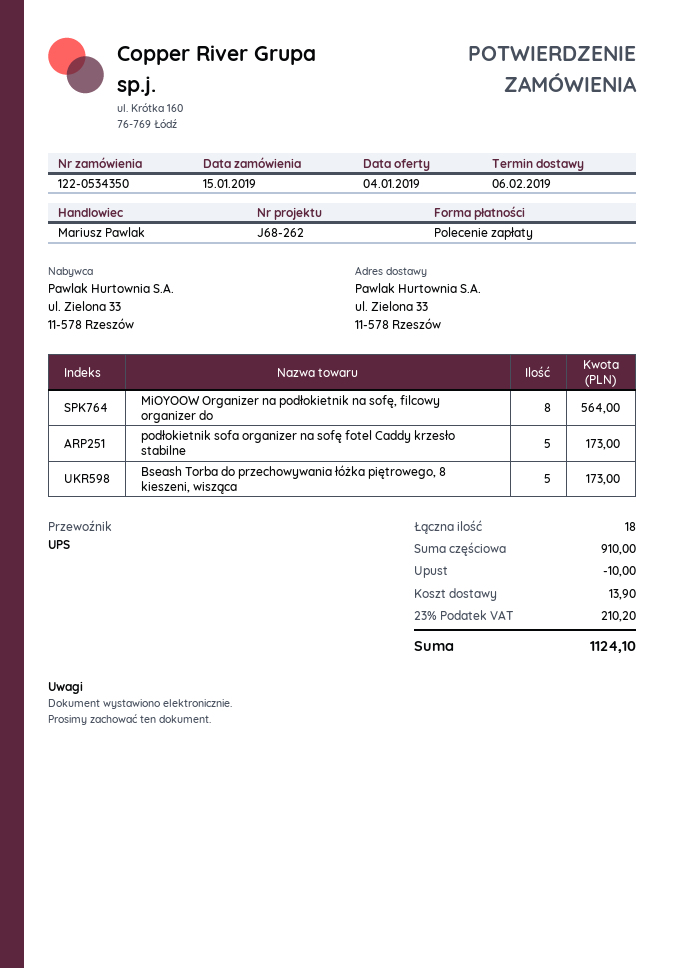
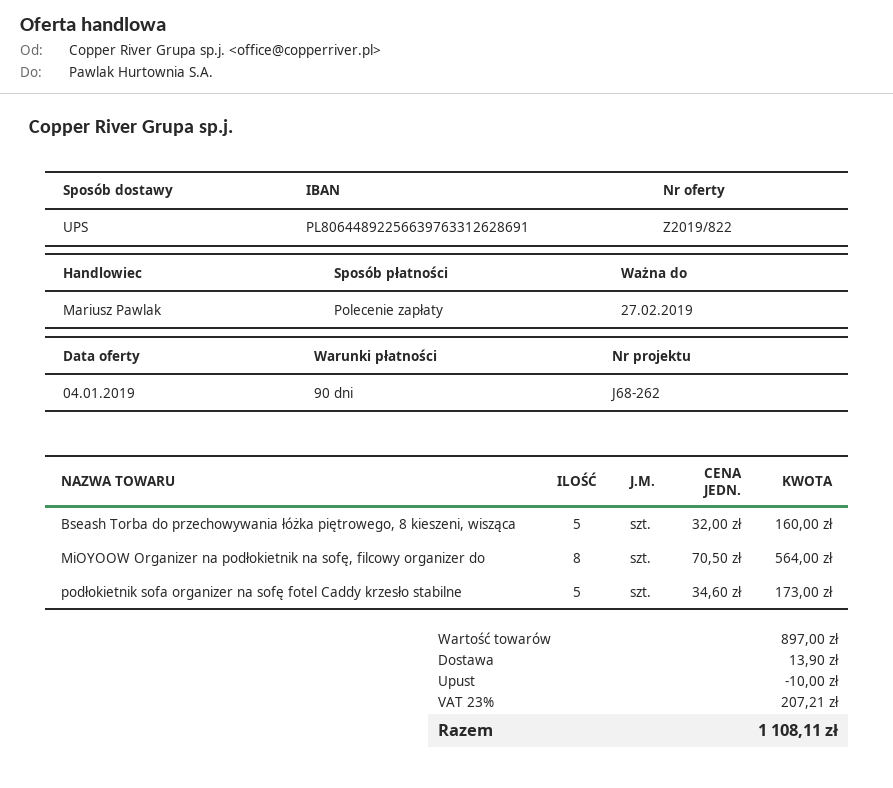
Bseash Torba do przechowywania łóżka piętrowego, 8 kieszeni, wisząca: 5 for 173.00 -> 5 for 160.00
subtotal: 910.00 -> 897.00
tax: 23% = 210.20 -> 23% = 207.21
total: 1124.10 -> 1108.11

